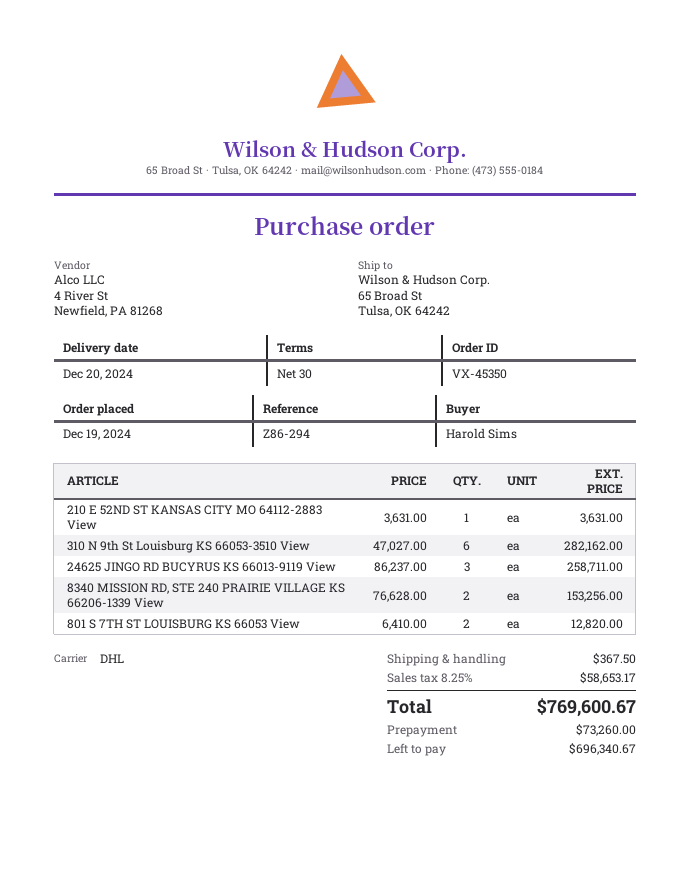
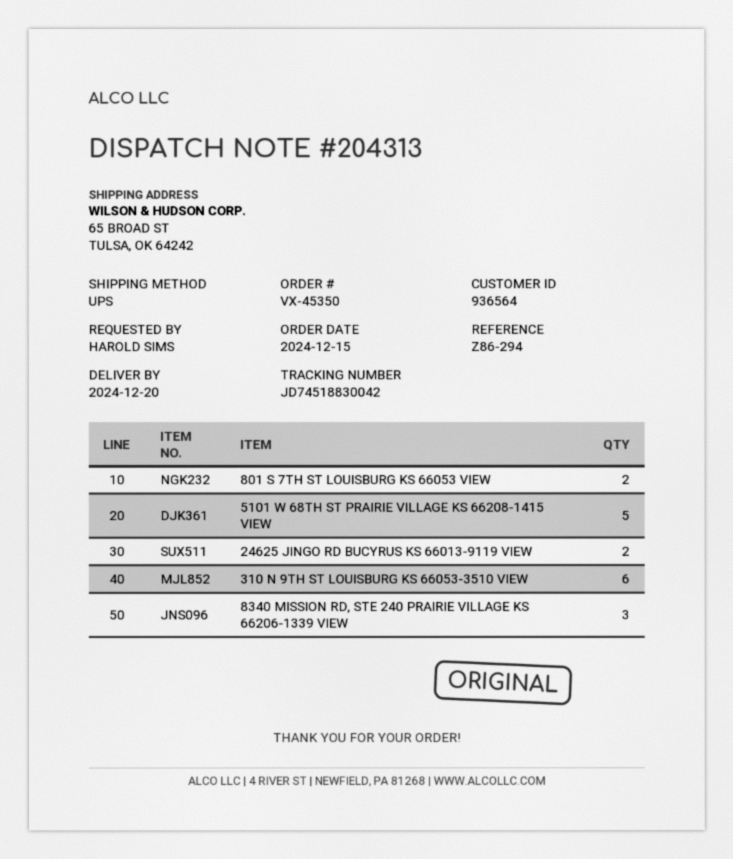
order date: 2024-12-19 -> 2024-12-15
shipping method: DHL -> UPS
210 E 52ND ST KANSAS CITY MO 64112-2883 View: 1 -> none
24625 JINGO RD BUCYRUS KS 66013-9119 View: 3 -> 2
8340 MISSION RD, STE 240 PRAIRIE VILLAGE KS 66206-1339 View: 2 -> 3
5101 W 68TH ST PRAIRIE VILLAGE KS 66208-1415 VIEW: none -> 5

